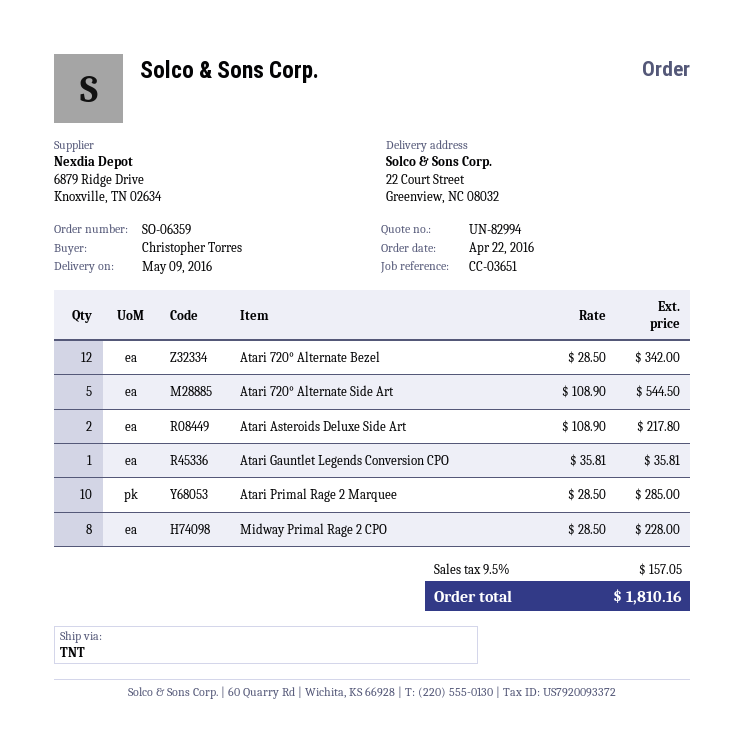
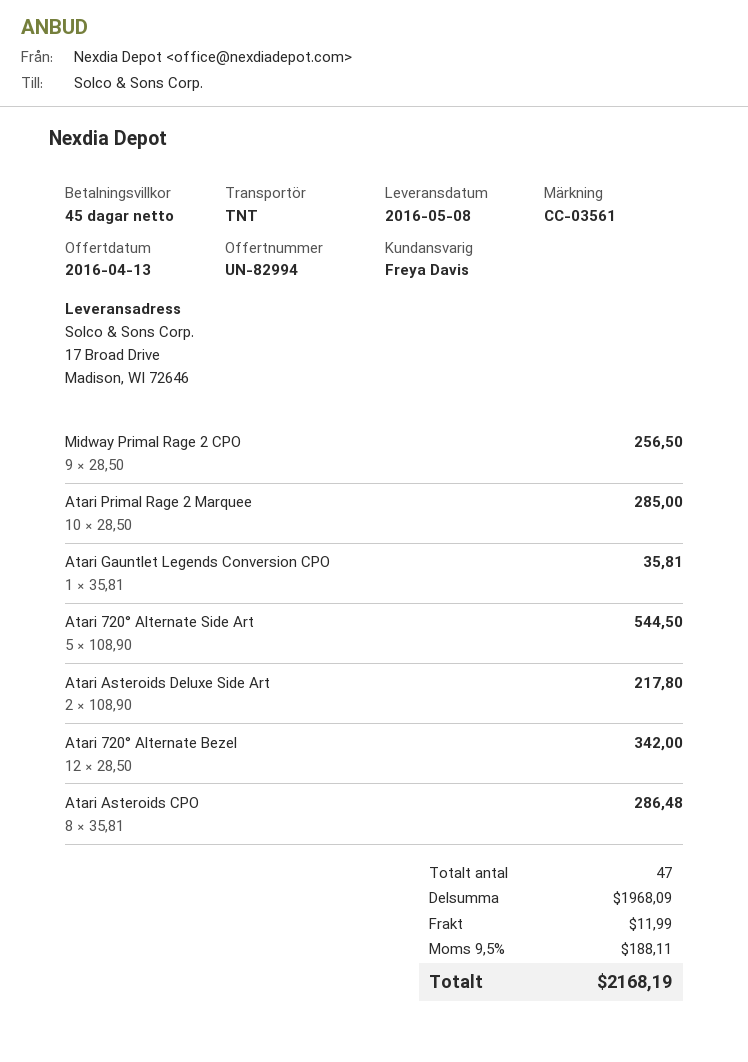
delivery date: 2016-05-09 -> 2016-05-08
reference: CC-03651 -> CC-03561
ship to: 22 Court Street, Greenview, NC 08032 -> 17 Broad Drive, Madison, WI 72646
Midway Primal Rage 2 CPO: 8 x 28.50 = 228.00 -> 9 x 28.50 = 256.50
Atari Asteroids CPO: none -> 8 x 35.81 = 286.48
shipping: none -> 11.99
tax: 9.5% = 157.05 -> 9.5% = 188.11
total: 1810.16 -> 2168.19

